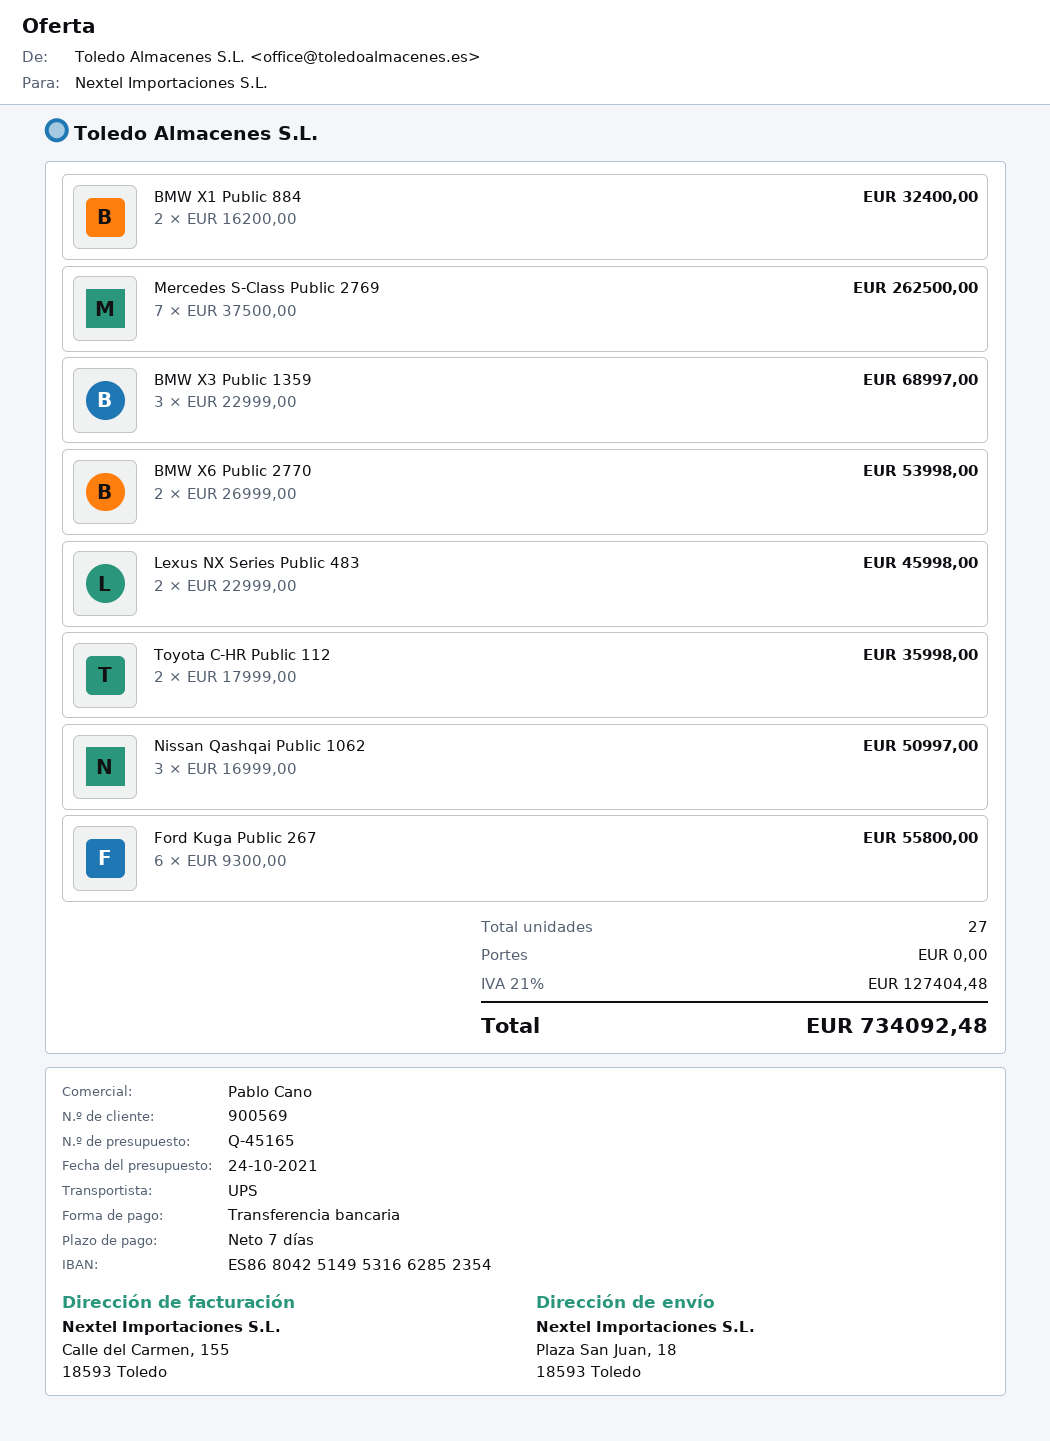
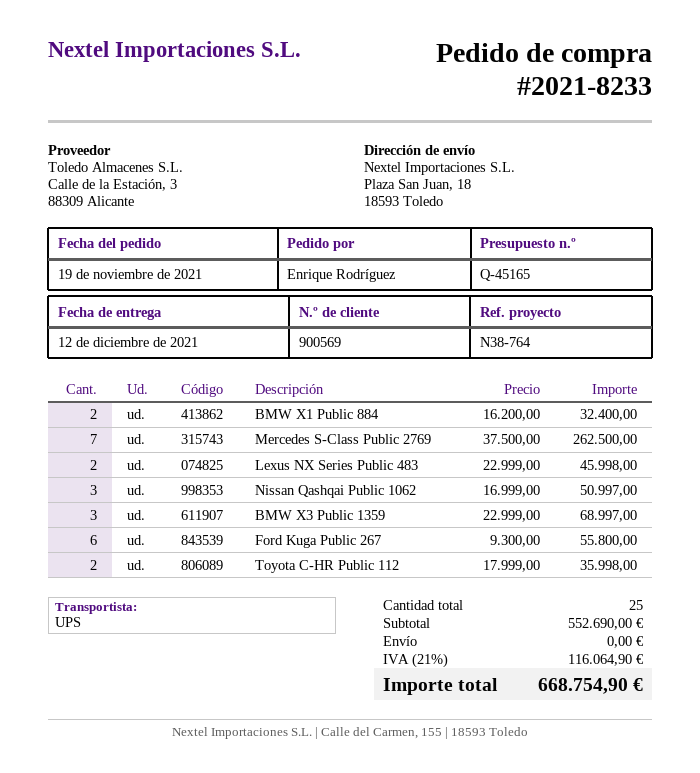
BMW X6 Public 2770: 2 x 26999.00 = 53998.00 -> none
total quantity: 27 -> 25
tax: 21% = 127404.48 -> 21% = 116064.90
total: 734092.48 -> 668754.90

